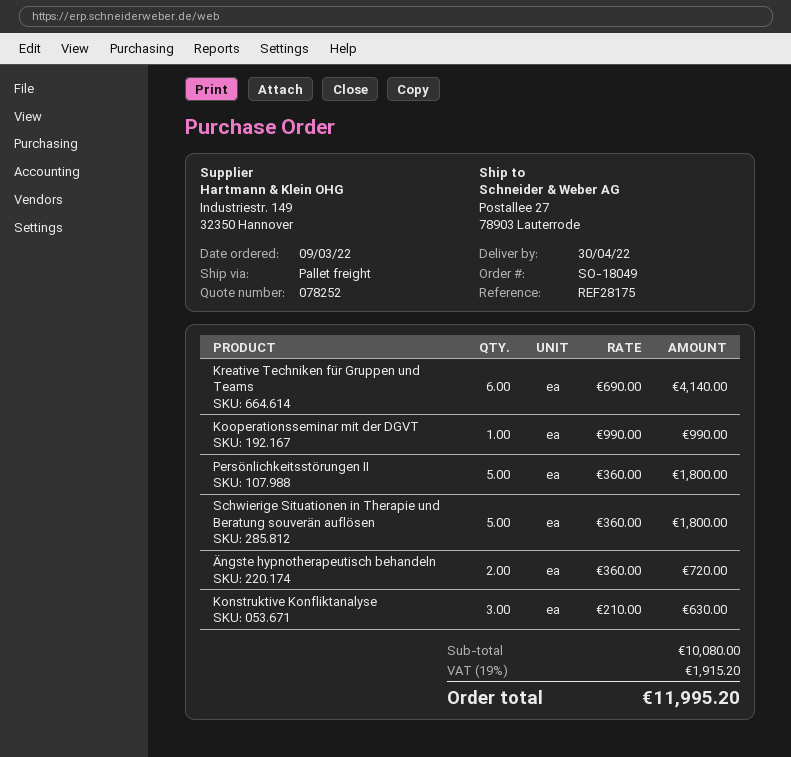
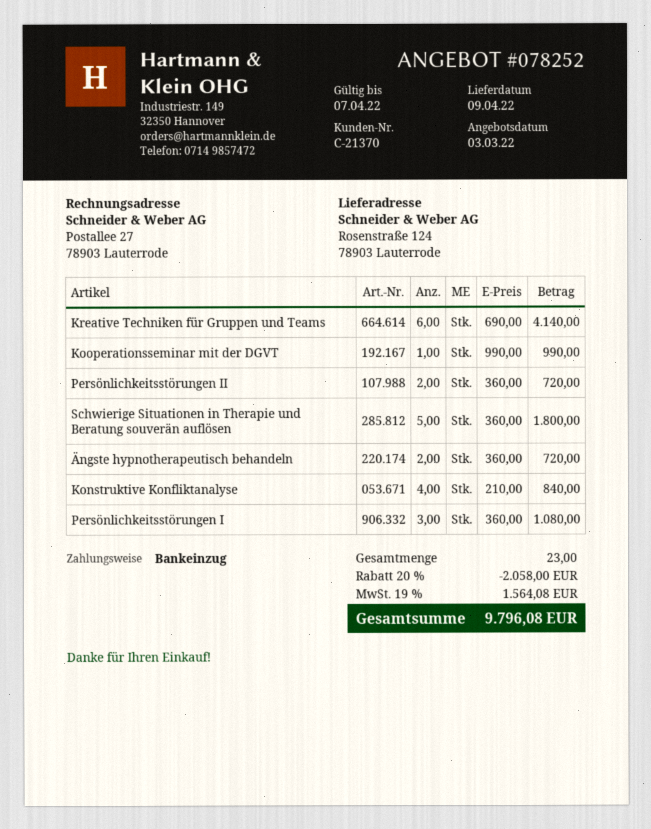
delivery date: 2022-04-30 -> 2022-04-09
ship to: Postallee 27, 78903 Lauterrode -> Rosenstraße 124, 78903 Lauterrode
Persönlichkeitsstörungen II: 5 x 360.00 = 1800.00 -> 2 x 360.00 = 720.00
Konstruktive Konfliktanalyse: 3 x 210.00 = 630.00 -> 4 x 210.00 = 840.00
Persönlichkeitsstörungen I: none -> 3 x 360.00 = 1080.00
discount: none -> 20% = 2058.00
tax: 19% = 1915.20 -> 19% = 1564.08
total: 11995.20 -> 9796.08

